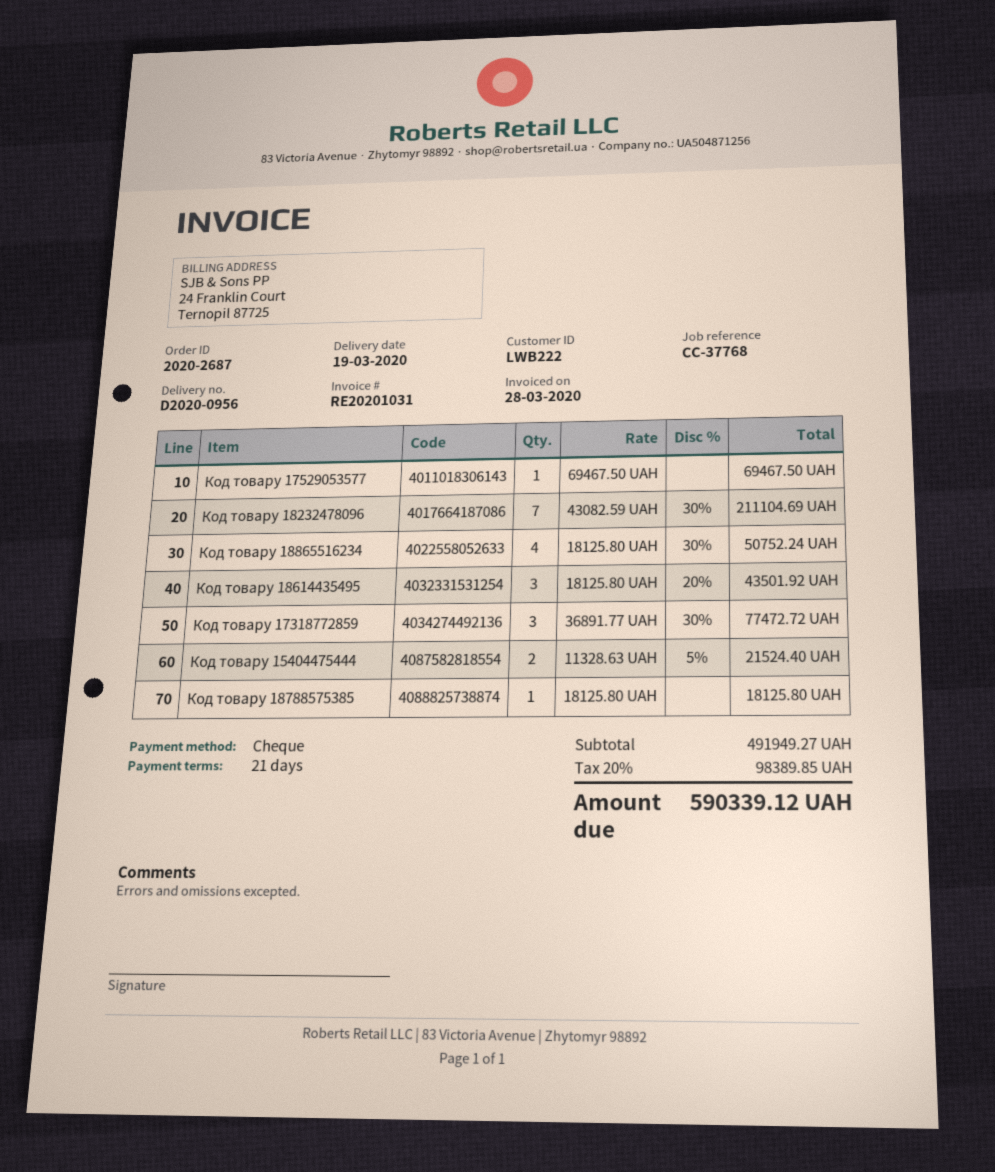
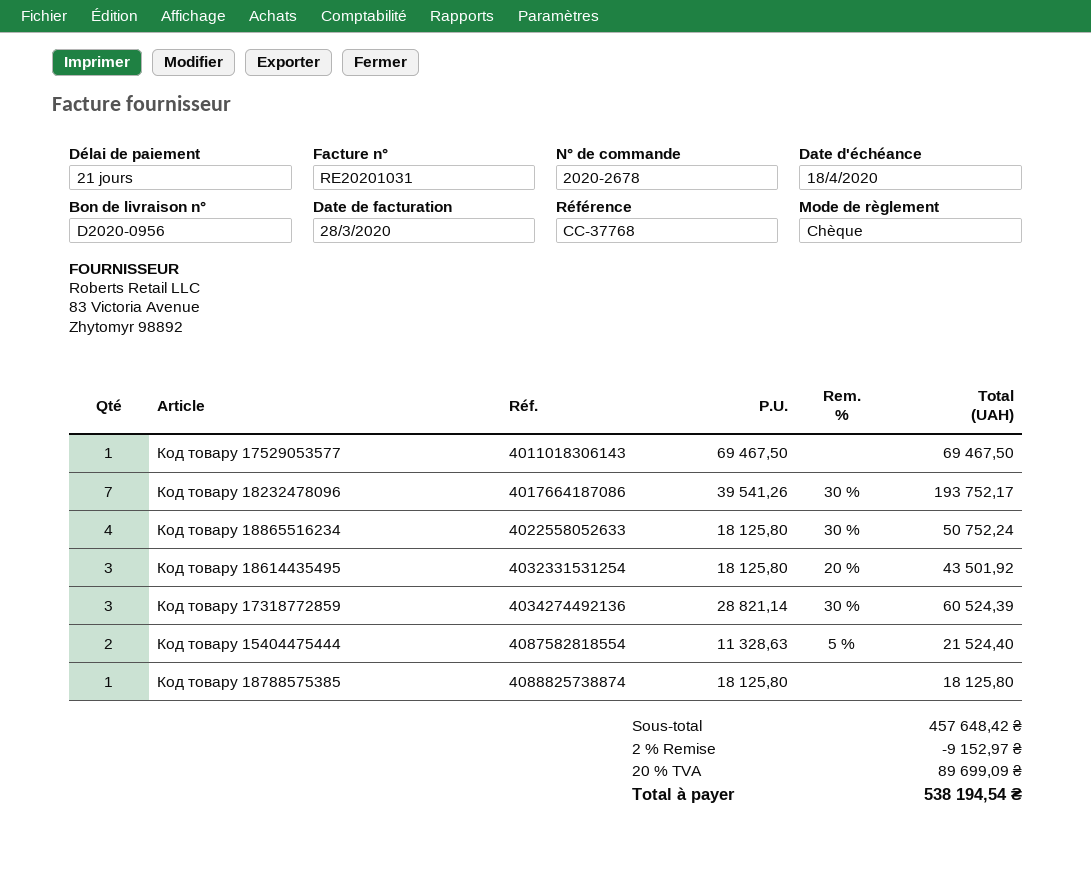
order number: 2020-2687 -> 2020-2678
Код товару 18232478096: 7 x 43082.59 - 30% = 211104.69 -> 7 x 39541.26 - 30% = 193752.17
Код товару 17318772859: 3 x 36891.77 - 30% = 77472.72 -> 3 x 28821.14 - 30% = 60524.39
subtotal: 491949.27 -> 457648.42
discount: none -> 2% = 9152.97
tax: 20% = 98389.85 -> 20% = 89699.09
total: 590339.12 -> 538194.54

